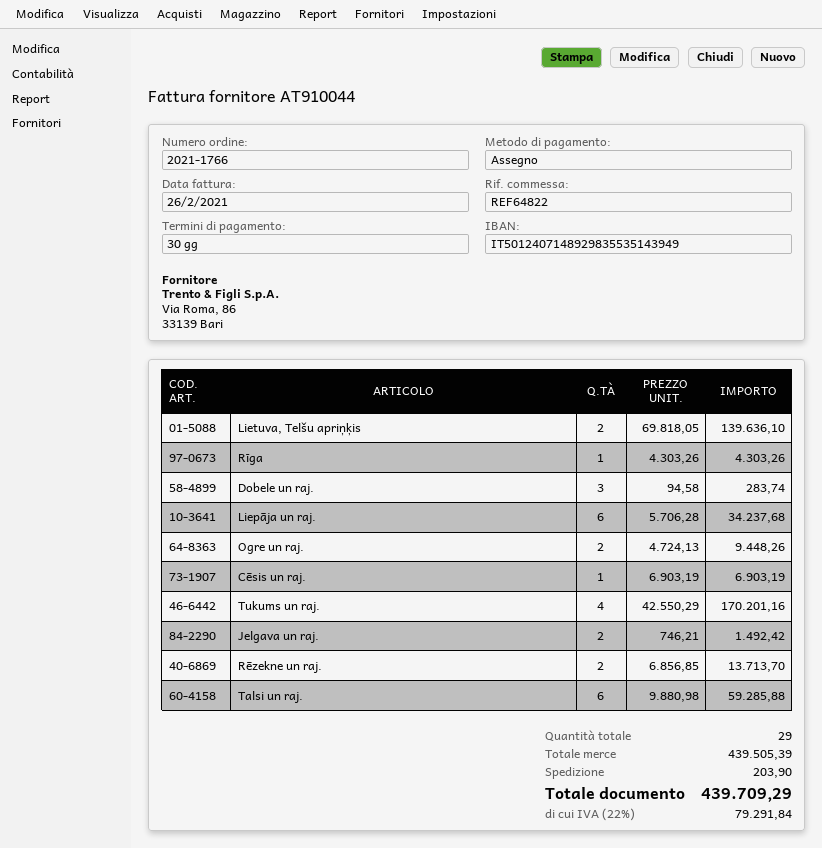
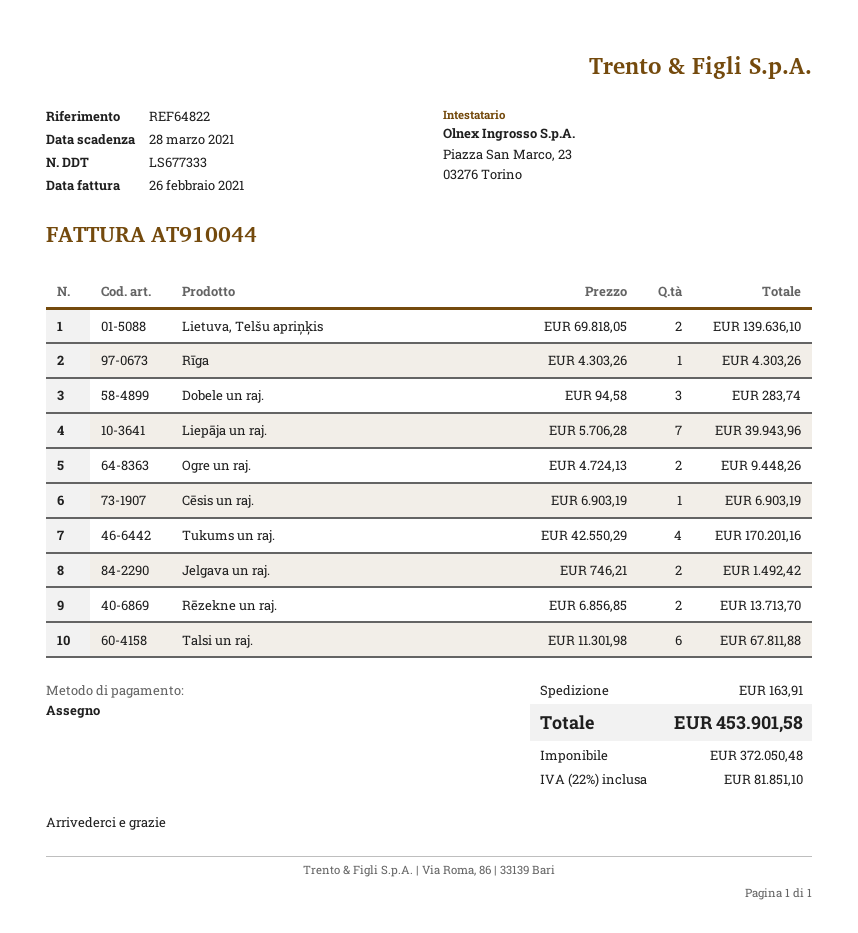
Liepāja un raj.: 6 x 5706.28 = 34237.68 -> 7 x 5706.28 = 39943.96
Talsi un raj.: 6 x 9880.98 = 59285.88 -> 6 x 11301.98 = 67811.88
shipping: 203.90 -> 163.91
tax: 22% = 79291.84 -> 22% = 81851.10
total: 439709.29 -> 453901.58

